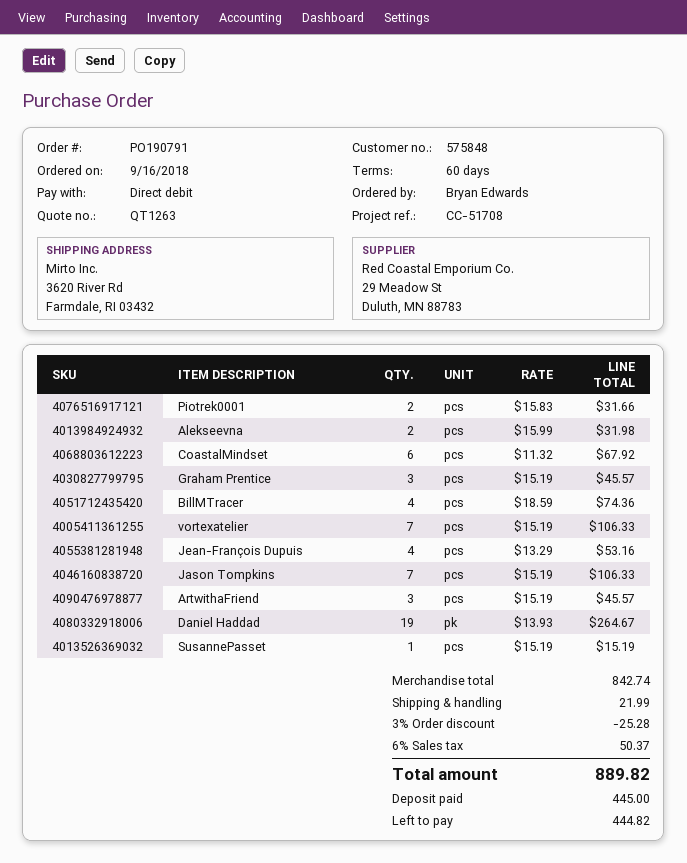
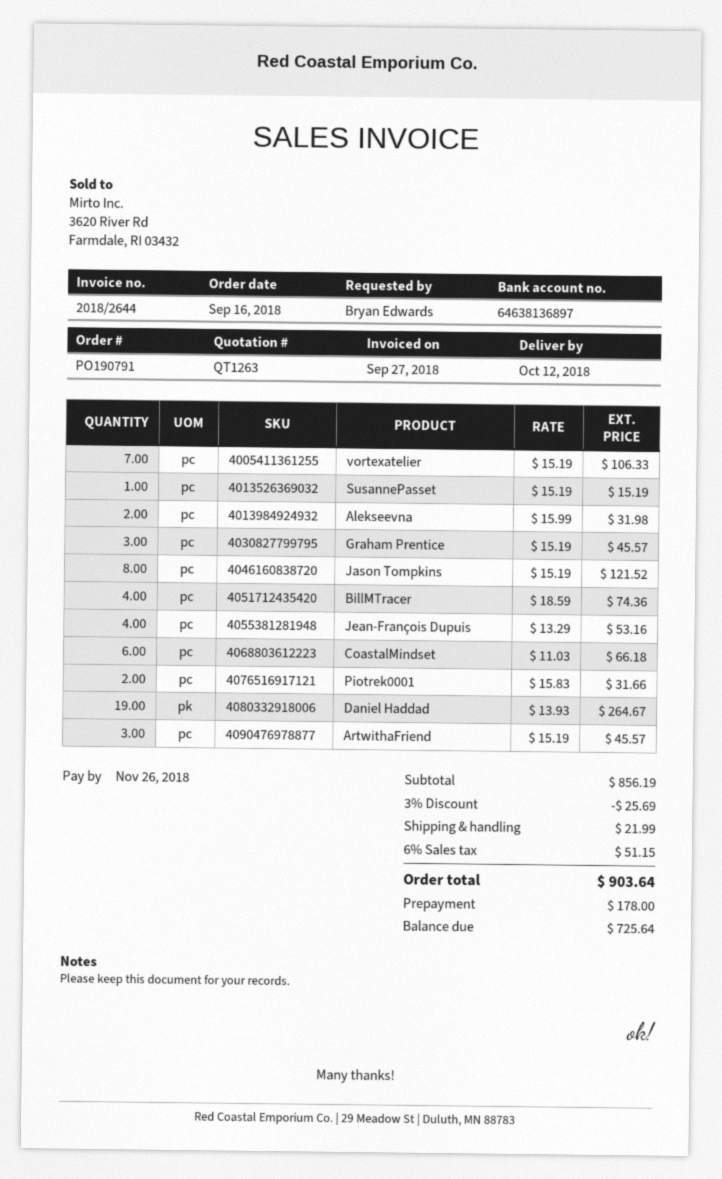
CoastalMindset: 6 x 11.32 = 67.92 -> 6 x 11.03 = 66.18
Jason Tompkins: 7 x 15.19 = 106.33 -> 8 x 15.19 = 121.52
subtotal: 842.74 -> 856.19
discount: 3% = 25.28 -> 3% = 25.69
tax: 6% = 50.37 -> 6% = 51.15
total: 889.82 -> 903.64
deposit: 445.00 -> 178.00
balance: 444.82 -> 725.64

